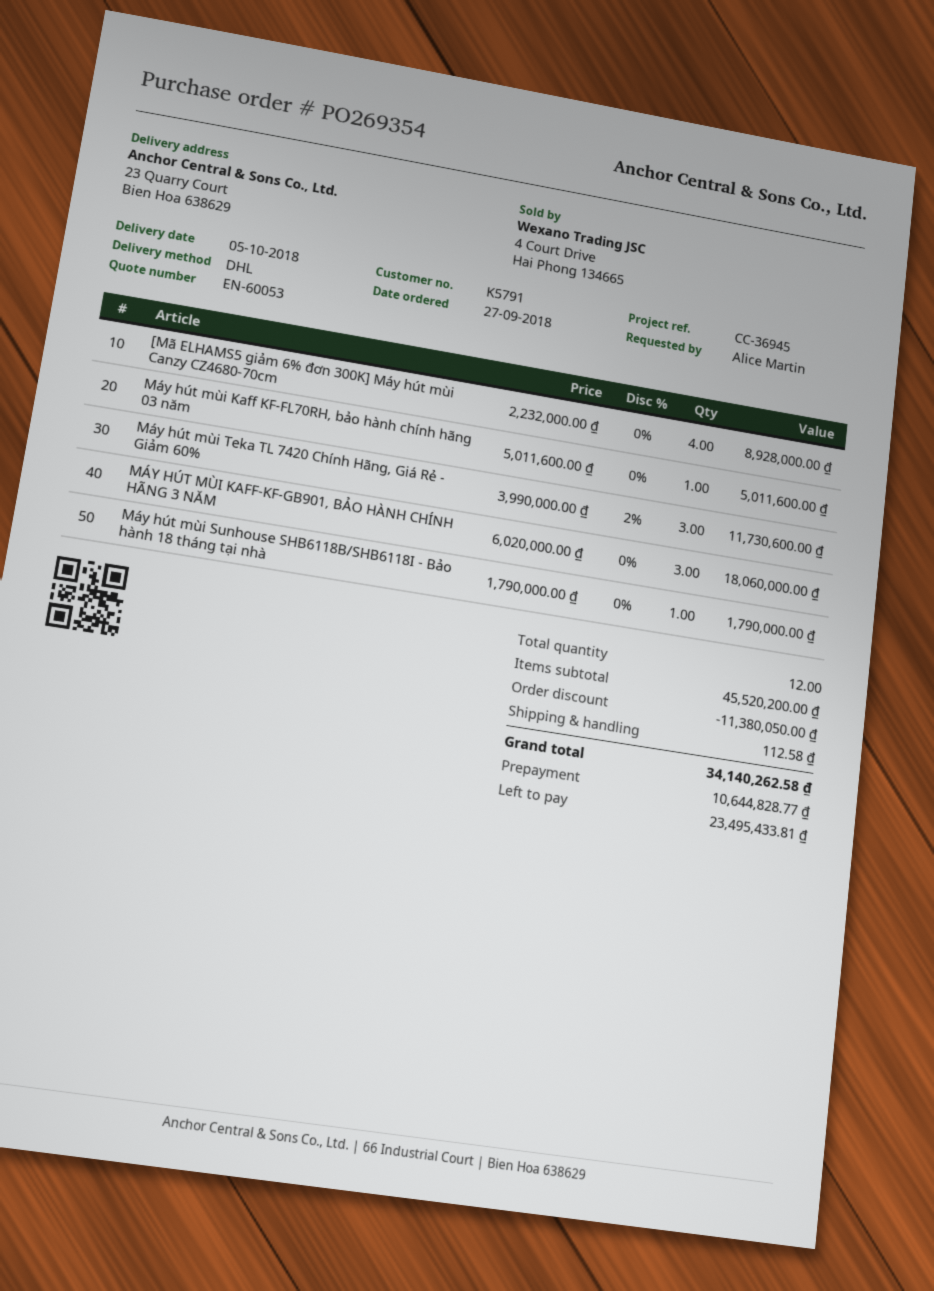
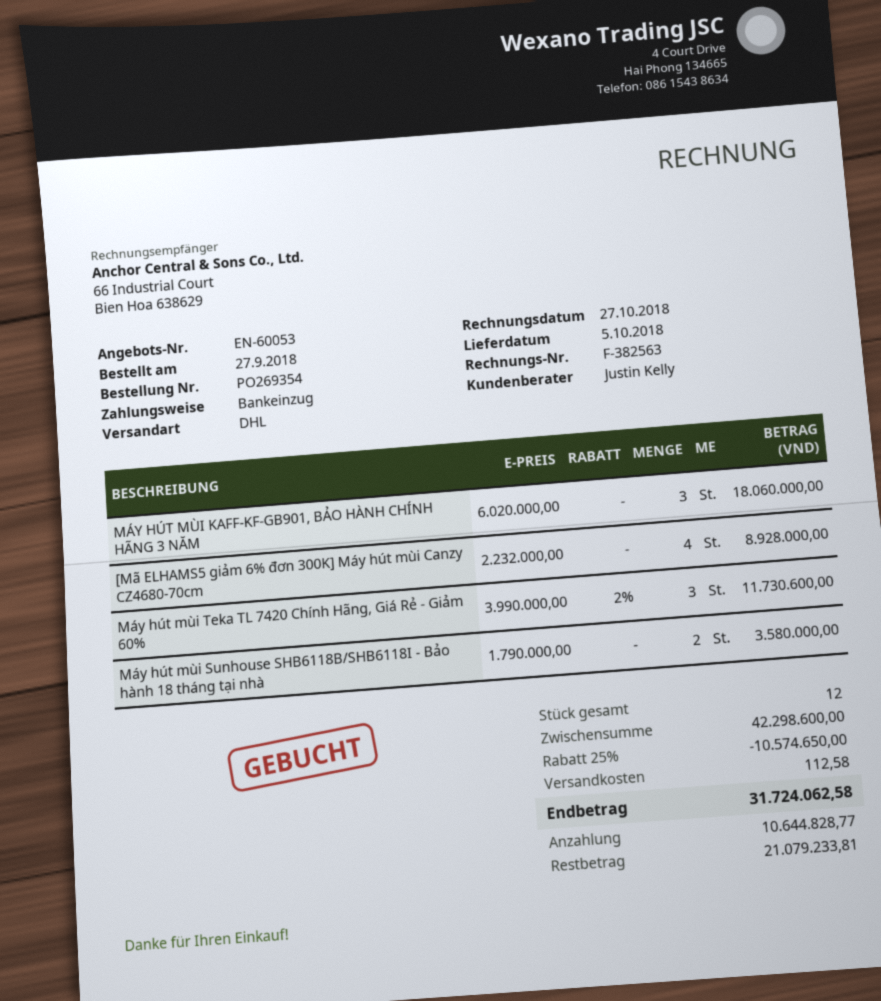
Máy hút mùi Kaff KF-FL70RH, bảo hành chính hãng 03 năm: 1 x 5011600.00 = 5011600.00 -> none
Máy hút mùi Sunhouse SHB6118B/SHB6118I - Bảo hành 18 tháng tại nhà: 1 x 1790000.00 = 1790000.00 -> 2 x 1790000.00 = 3580000.00
subtotal: 45520200.00 -> 42298600.00
discount: 11380050.00 -> 10574650.00
total: 34140262.58 -> 31724062.58
balance: 23495433.81 -> 21079233.81

